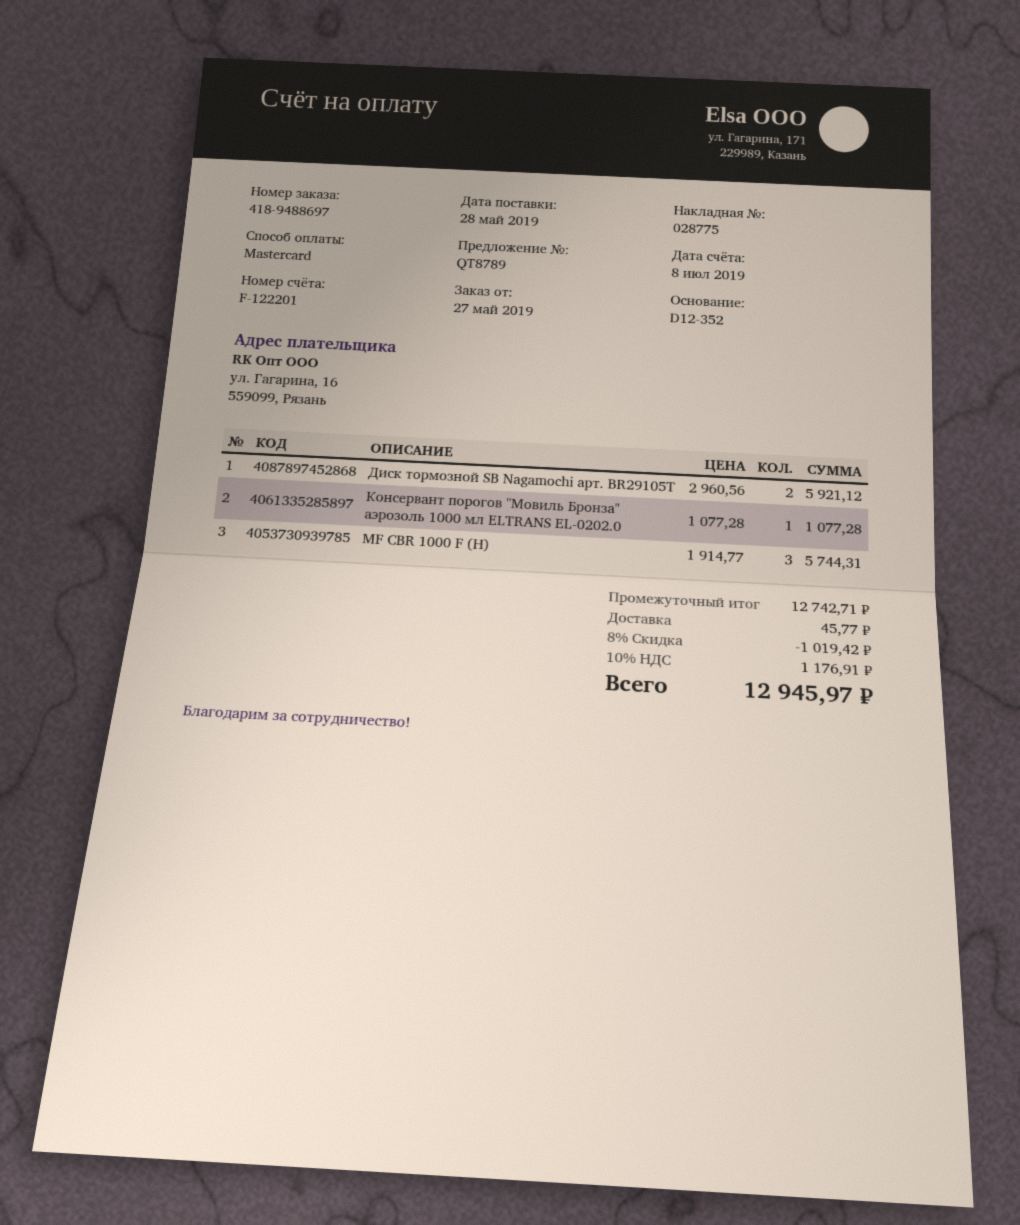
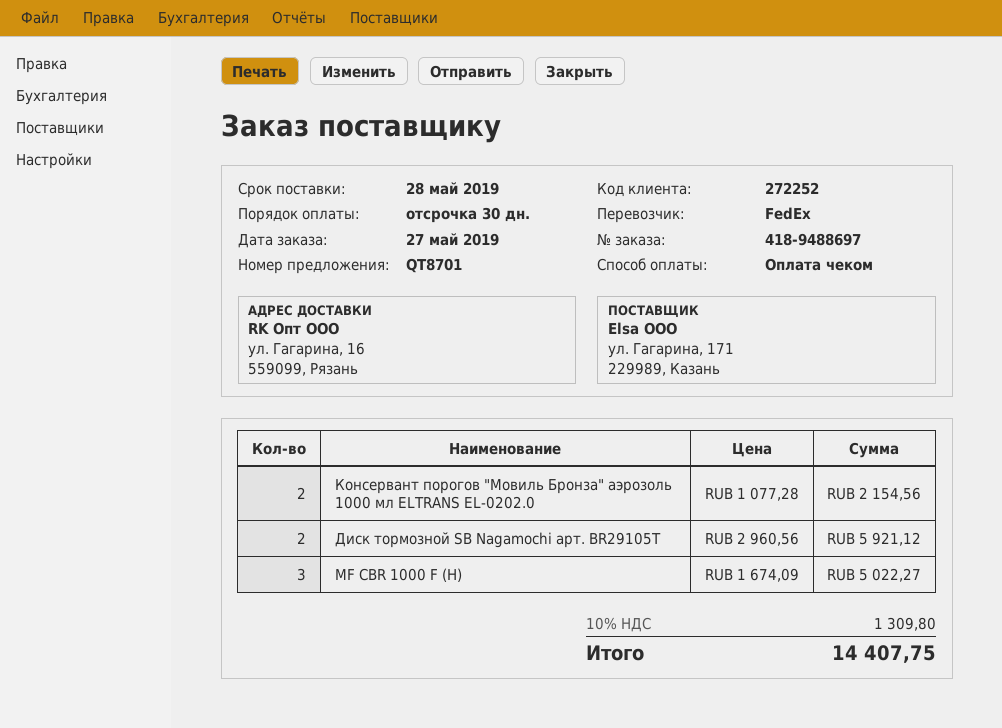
quote number: QT8789 -> QT8701
payment method: Mastercard -> cheque
Консервант порогов "Мовиль Бронза" аэрозоль 1000 мл ELTRANS EL-0202.0: 1 x 1077.28 = 1077.28 -> 2 x 1077.28 = 2154.56
MF CBR 1000 F (H): 3 x 1914.77 = 5744.31 -> 3 x 1674.09 = 5022.27
discount: 8% = 1019.42 -> none
shipping: 45.77 -> none
tax: 10% = 1176.91 -> 10% = 1309.80
total: 12945.97 -> 14407.75

